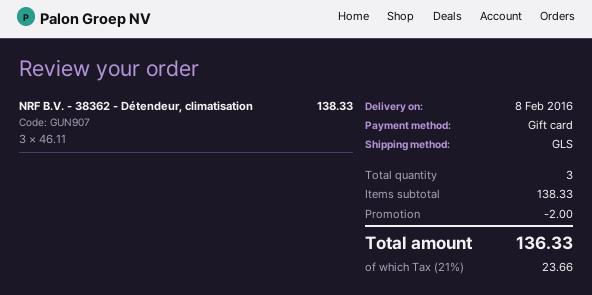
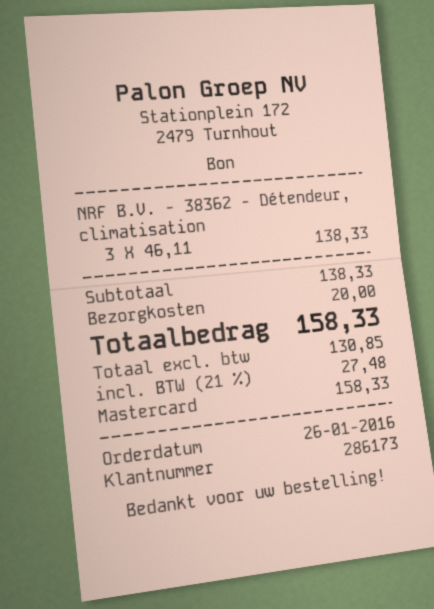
payment method: gift card -> Mastercard
discount: 2.00 -> none
shipping: none -> 20.00
tax: 21% = 23.66 -> 21% = 27.48
total: 136.33 -> 158.33

